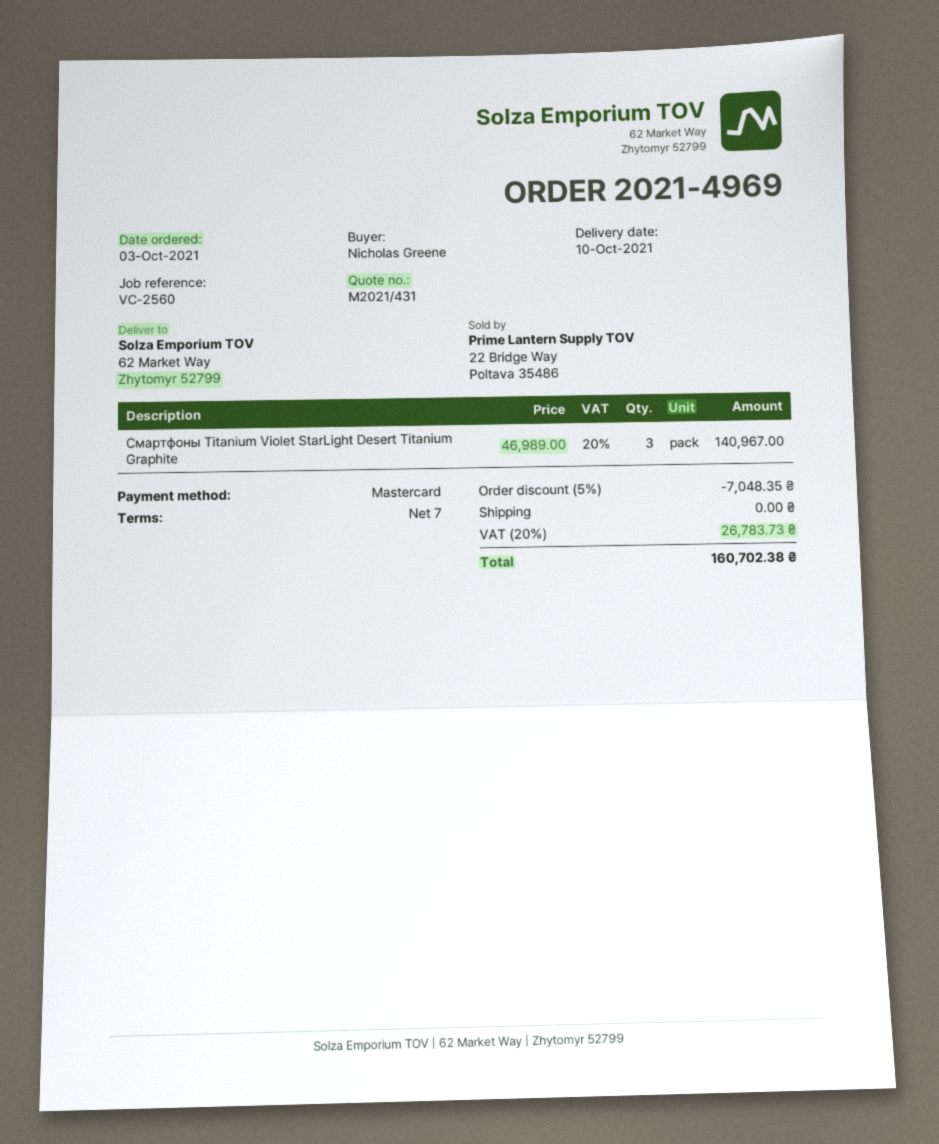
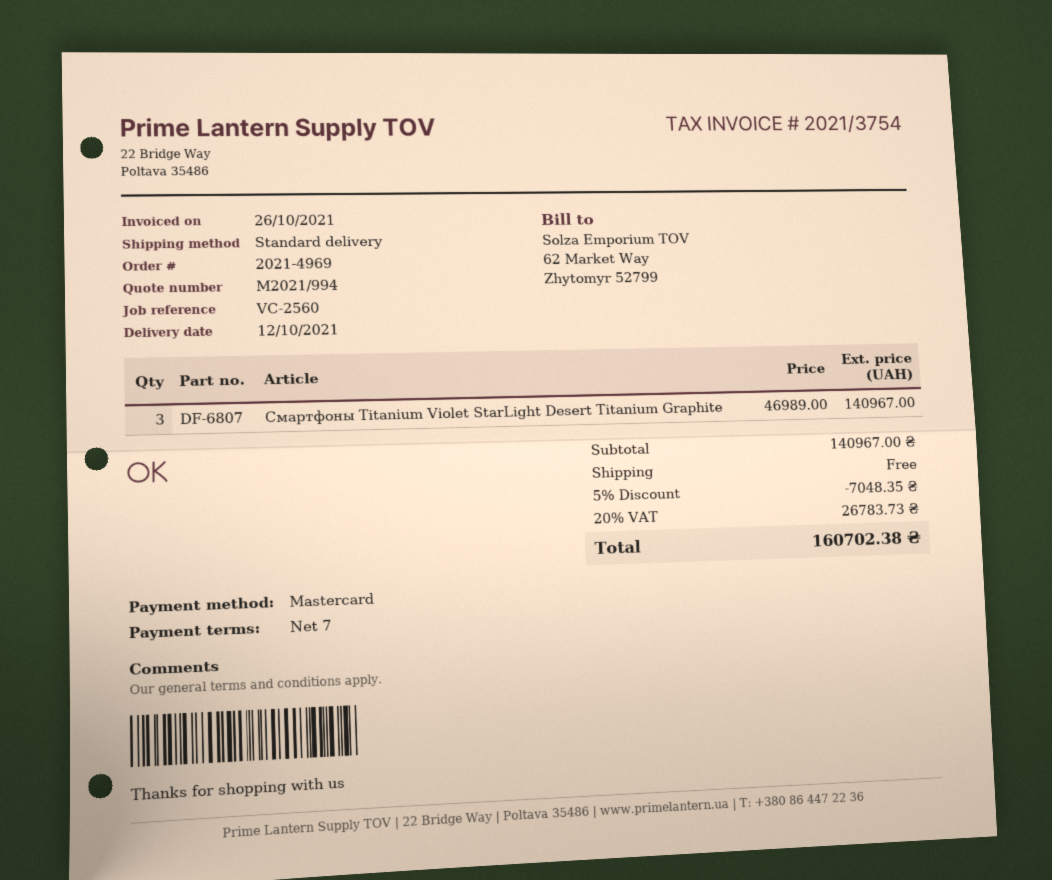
quote number: M2021/431 -> M2021/994
delivery date: 2021-10-10 -> 2021-10-12

